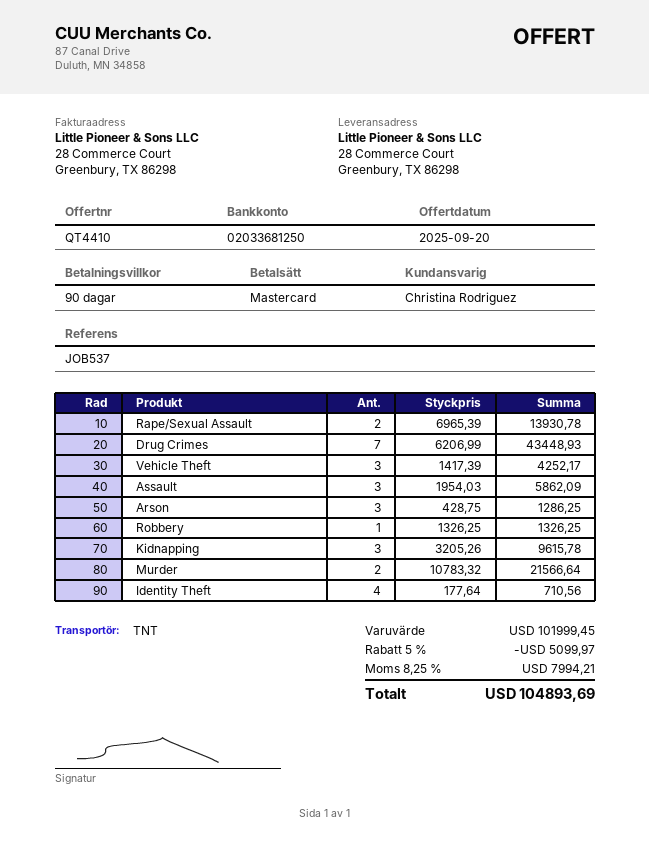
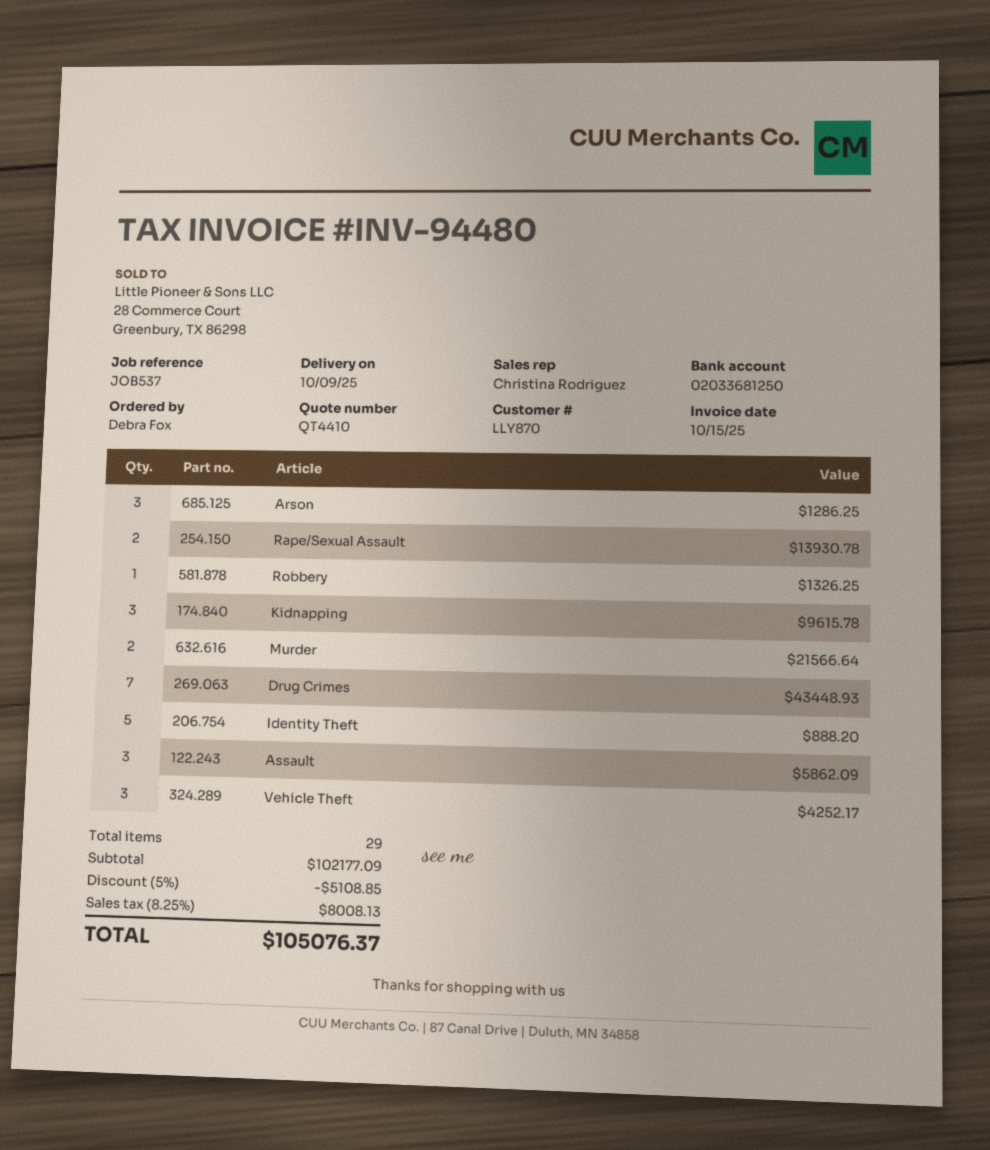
Identity Theft: 4 for 710.56 -> 5 for 888.20
subtotal: 101999.45 -> 102177.09
discount: 5% = 5099.97 -> 5% = 5108.85
tax: 8.25% = 7994.21 -> 8.25% = 8008.13
total: 104893.69 -> 105076.37

